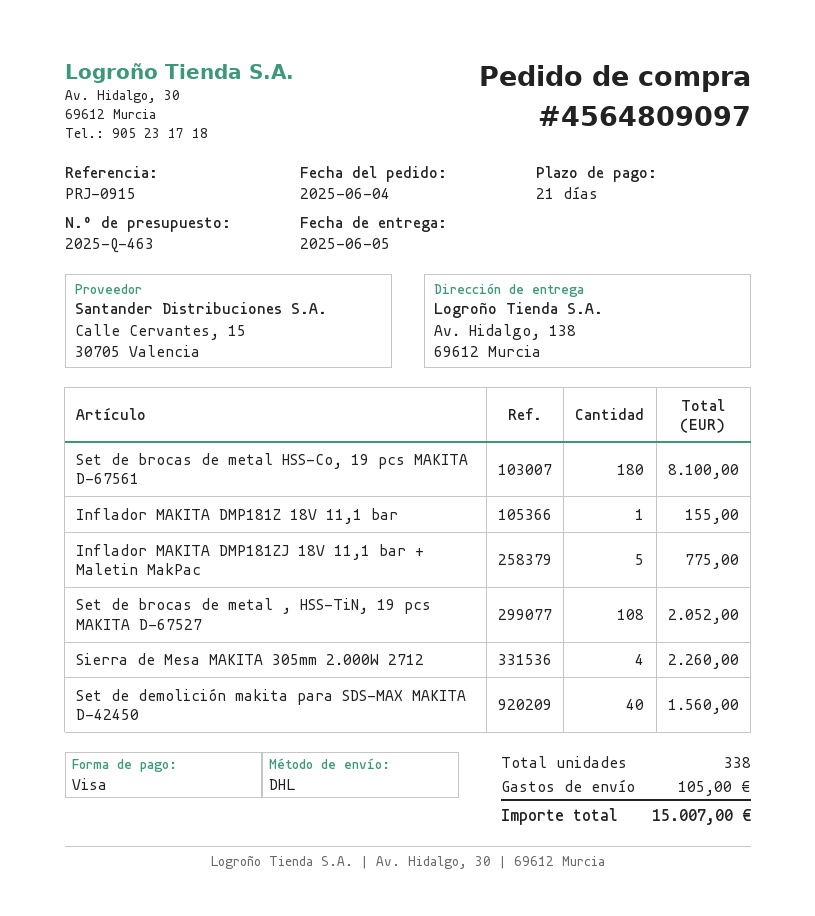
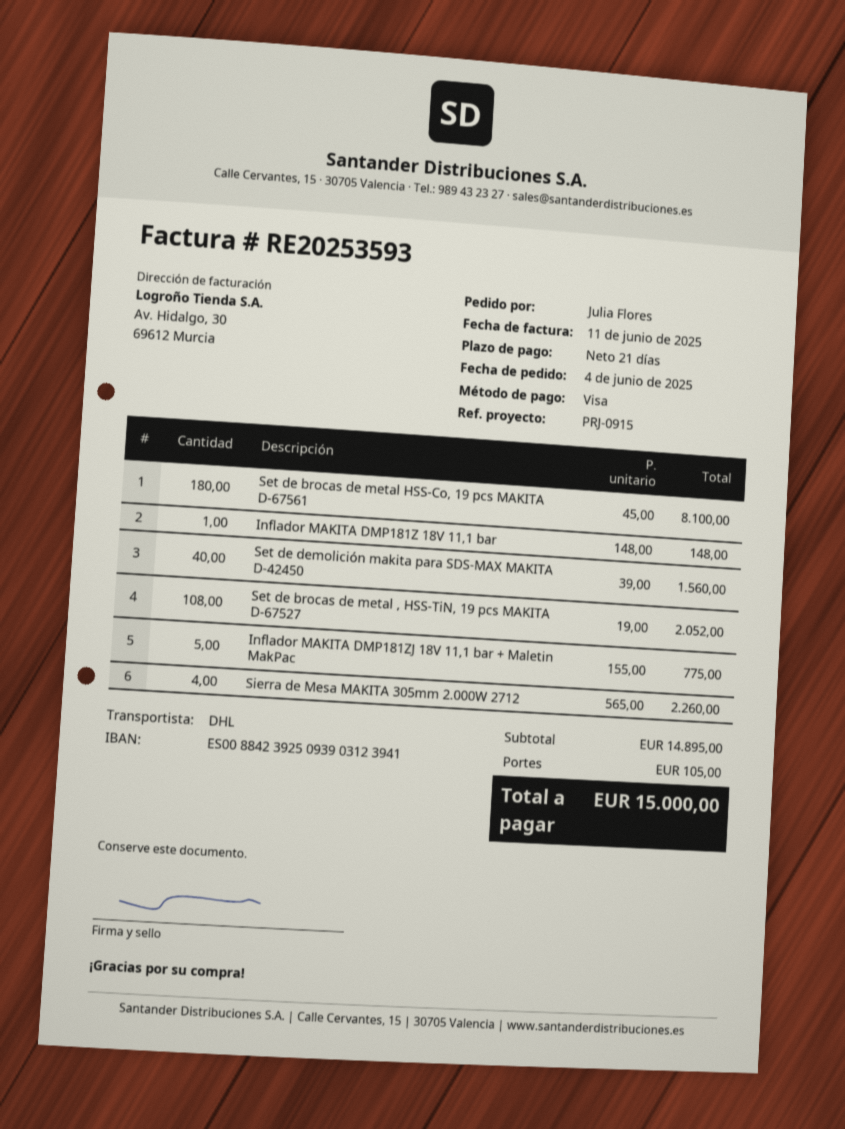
Inflador MAKITA DMP181Z 18V 11,1 bar: 1 for 155.00 -> 1 for 148.00
total: 15007.00 -> 15000.00

